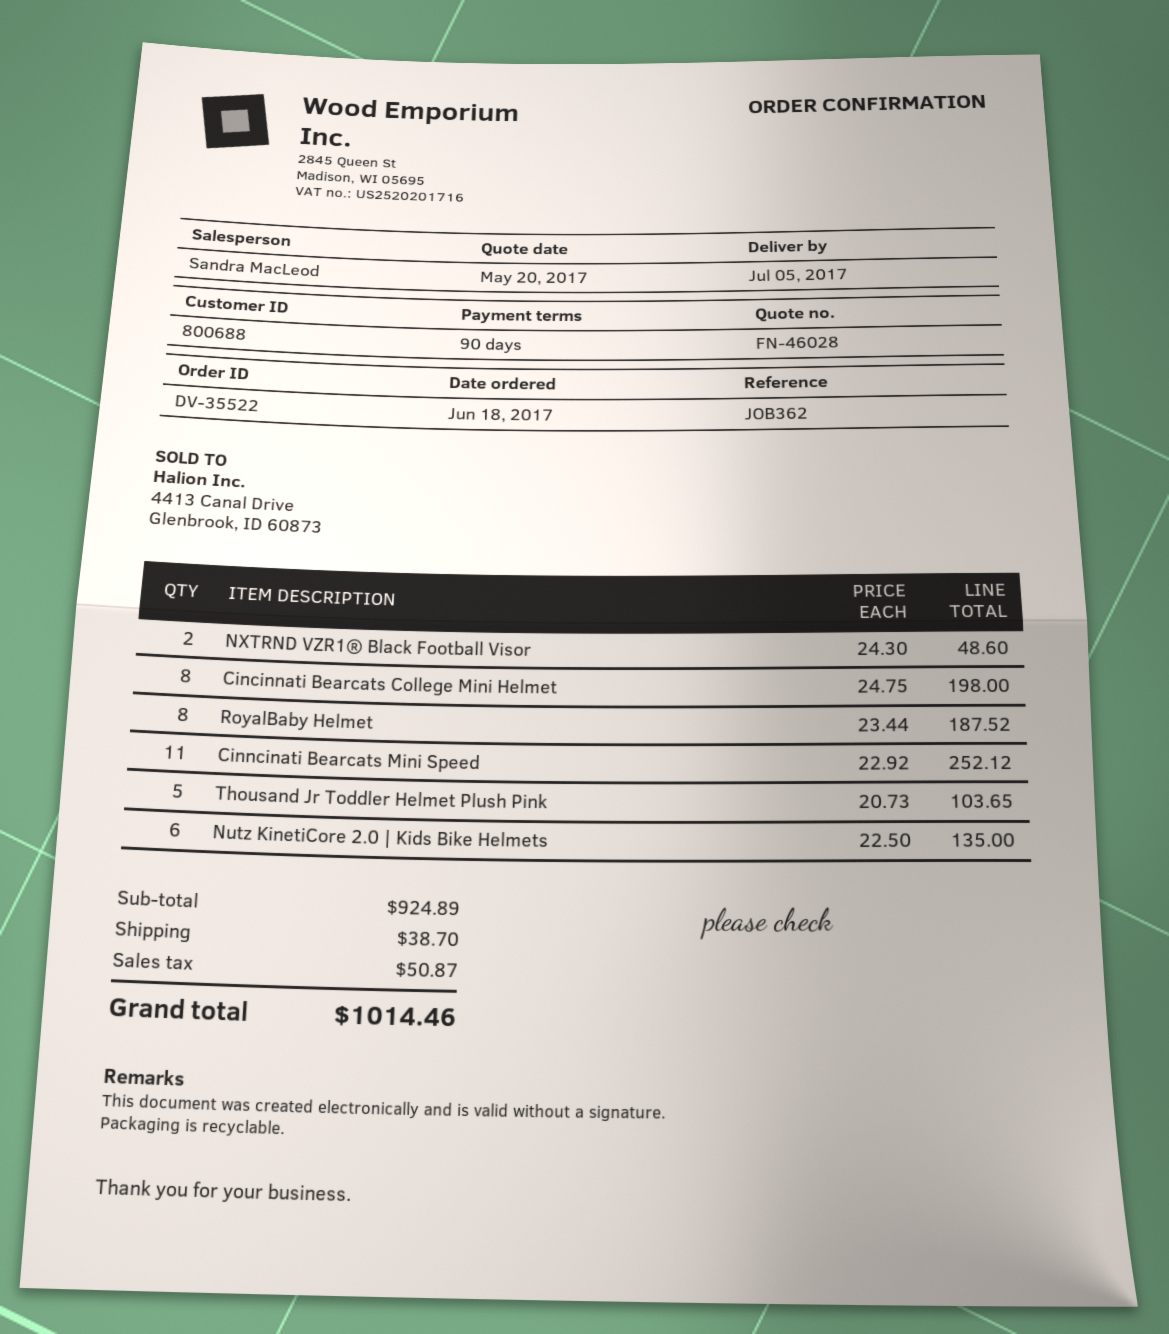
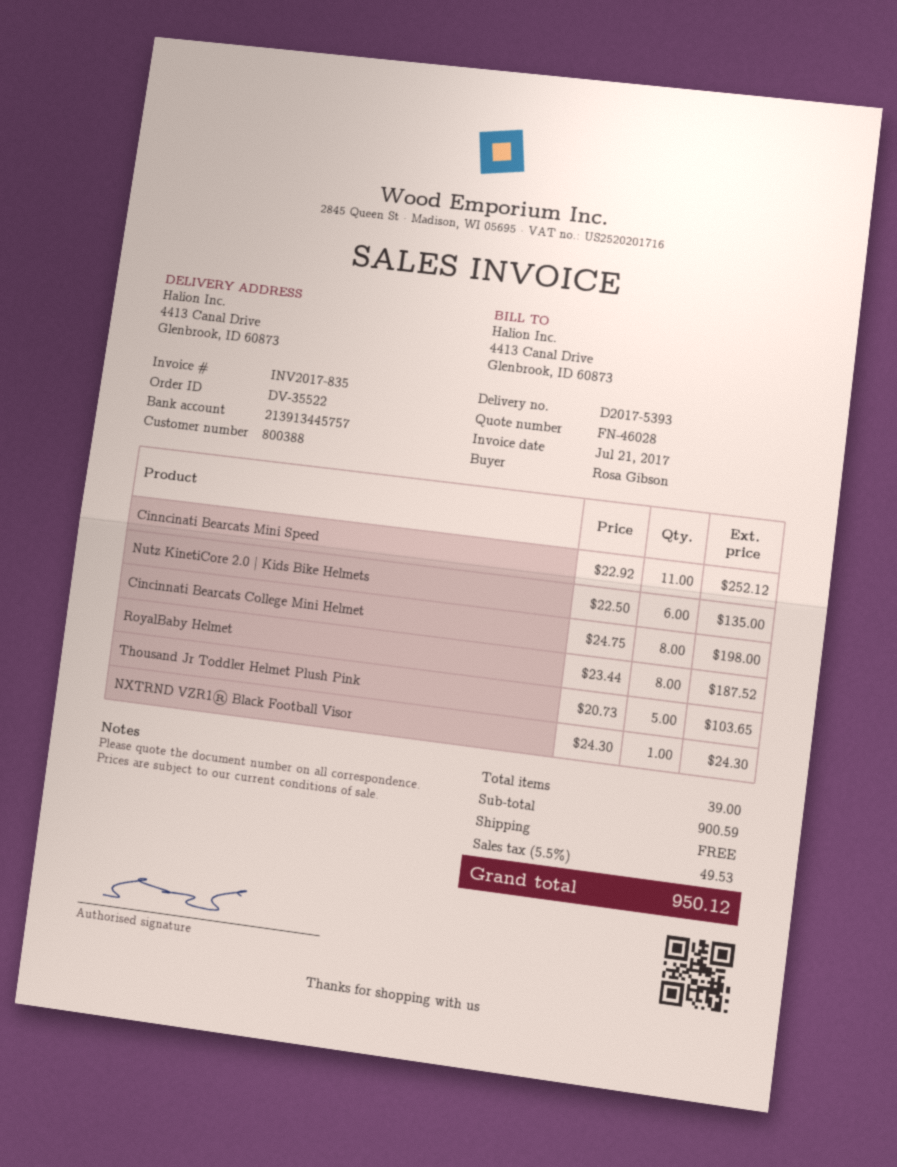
customer number: 800688 -> 800388
NXTRND VZR1® Black Football Visor: 2 x 24.30 = 48.60 -> 1 x 24.30 = 24.30
subtotal: 924.89 -> 900.59
shipping: 38.70 -> 0.00
tax: 50.87 -> 49.53
total: 1014.46 -> 950.12

